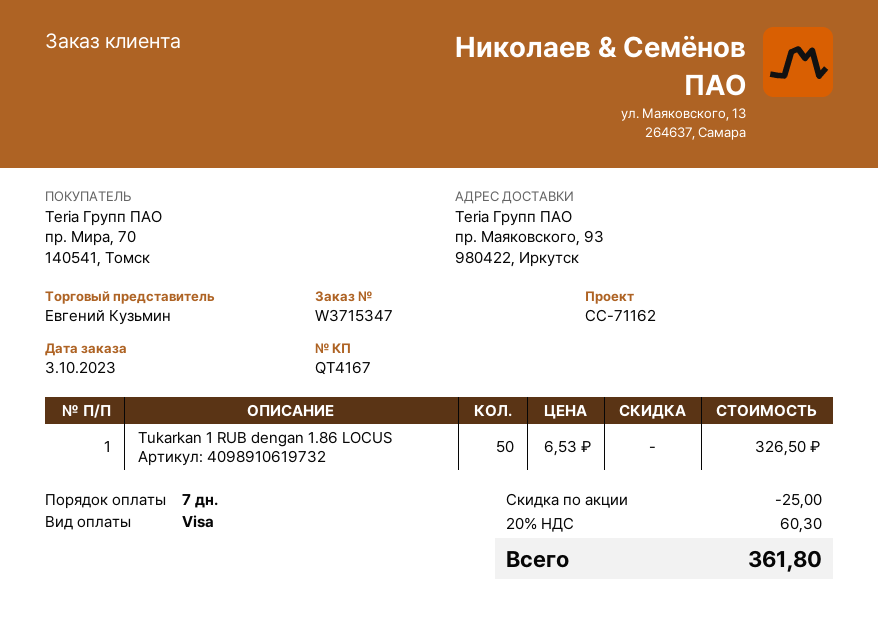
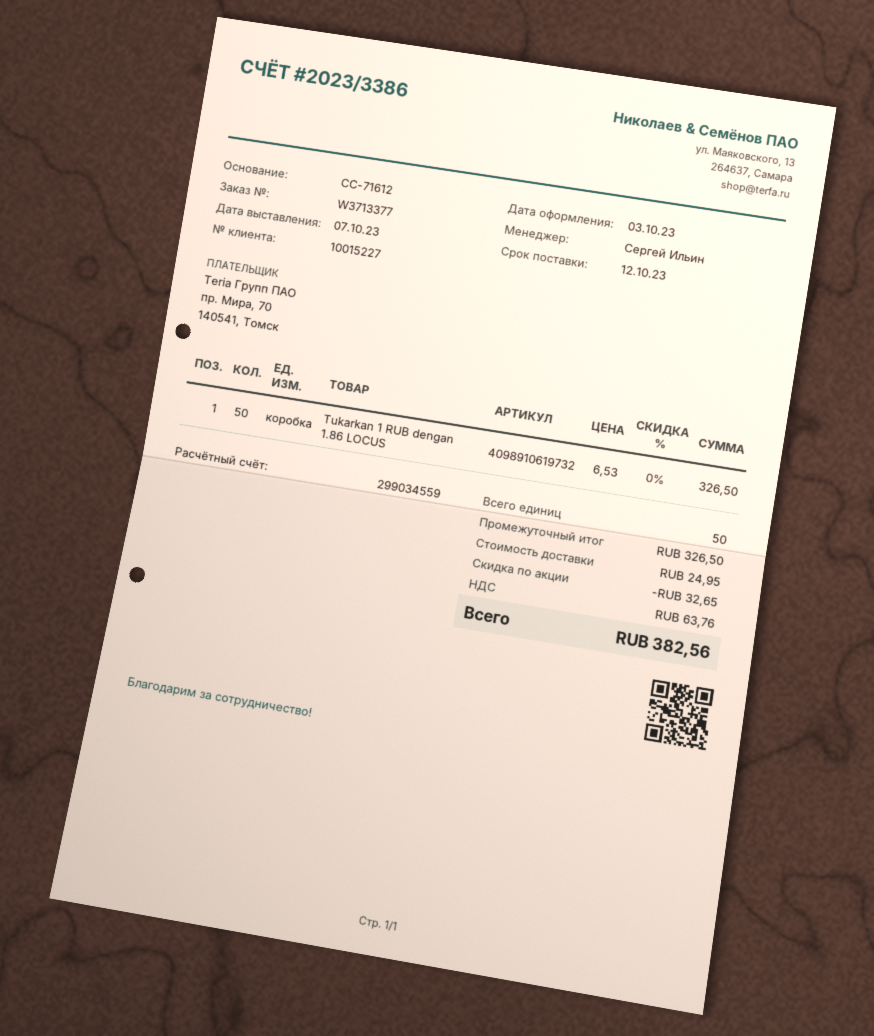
order number: W3715347 -> W3713377
reference: CC-71162 -> CC-71612
sales rep: Евгений Кузьмин -> Сергей Ильин
discount: 25.00 -> 32.65
shipping: none -> 24.95
tax: 60.30 -> 63.76
total: 361.80 -> 382.56

